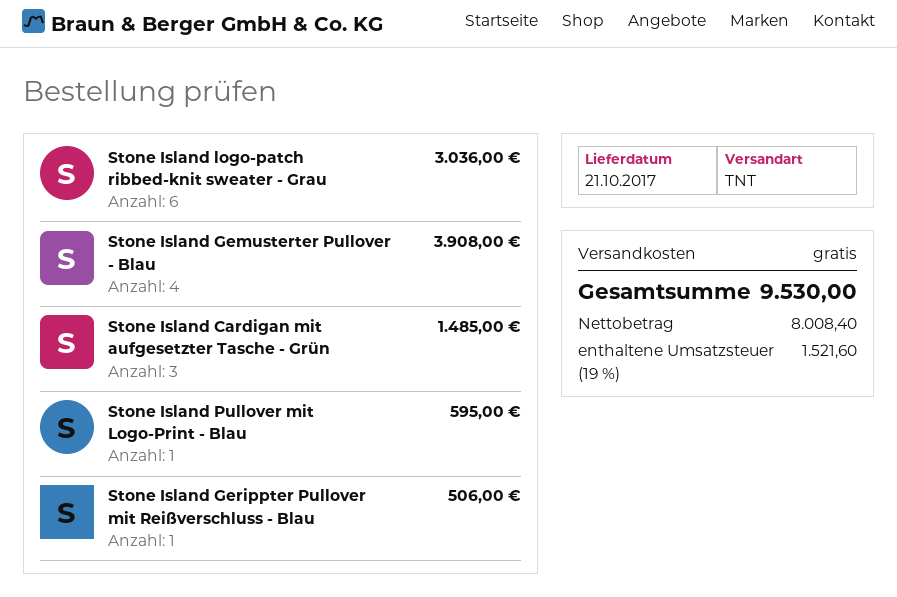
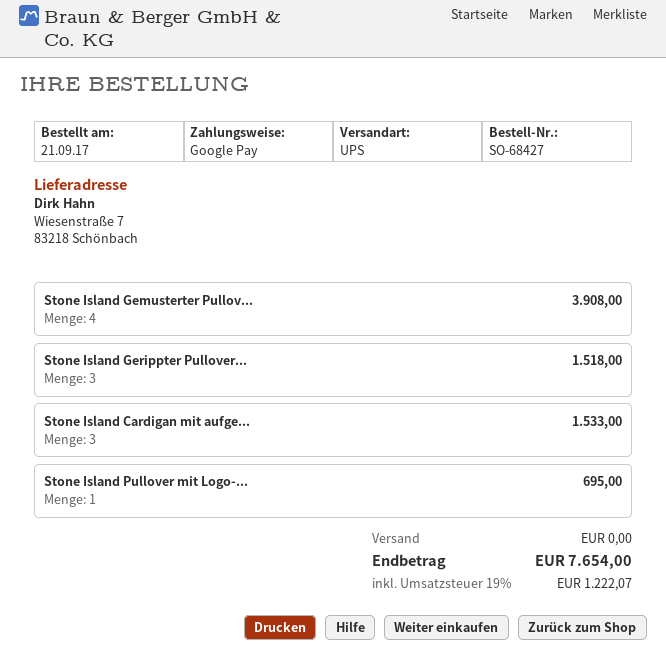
shipping method: TNT -> UPS
Stone Island logo-patch ribbed-knit sweater - Grau: 6 for 3036.00 -> none
Stone Island Cardigan mit aufgesetzter Tasche - Grün: 3 for 1485.00 -> 3 for 1533.00
Stone Island Pullover mit Logo-Print - Blau: 1 for 595.00 -> 1 for 695.00
Stone Island Gerippter Pullover mit Reißverschluss - Blau: 1 for 506.00 -> 3 for 1518.00
tax: 19% = 1521.60 -> 19% = 1222.07
total: 9530.00 -> 7654.00

